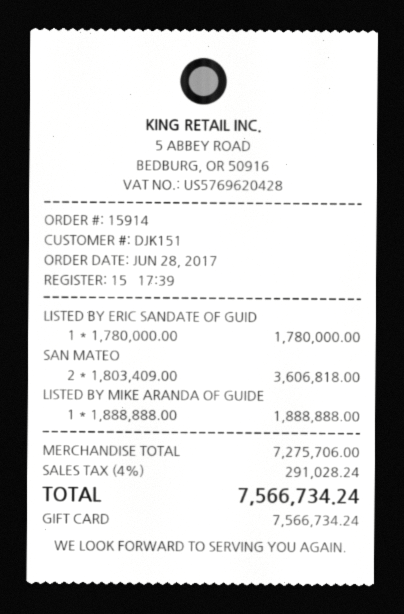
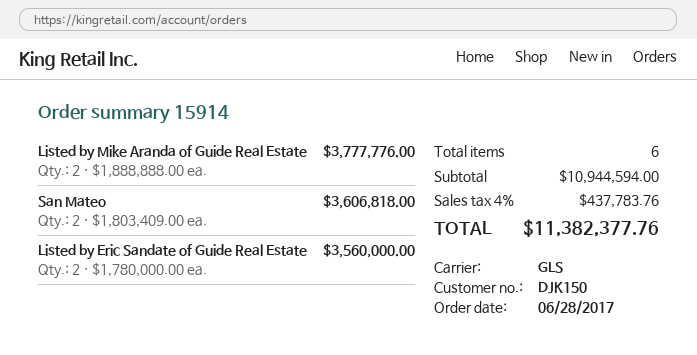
customer number: DJK151 -> DJK150
LISTED BY ERIC SANDATE OF GUID: 1 x 1780000.00 = 1780000.00 -> 2 x 1780000.00 = 3560000.00
LISTED BY MIKE ARANDA OF GUIDE: 1 x 1888888.00 = 1888888.00 -> 2 x 1888888.00 = 3777776.00
subtotal: 7275706.00 -> 10944594.00
tax: 4% = 291028.24 -> 4% = 437783.76
total: 7566734.24 -> 11382377.76

